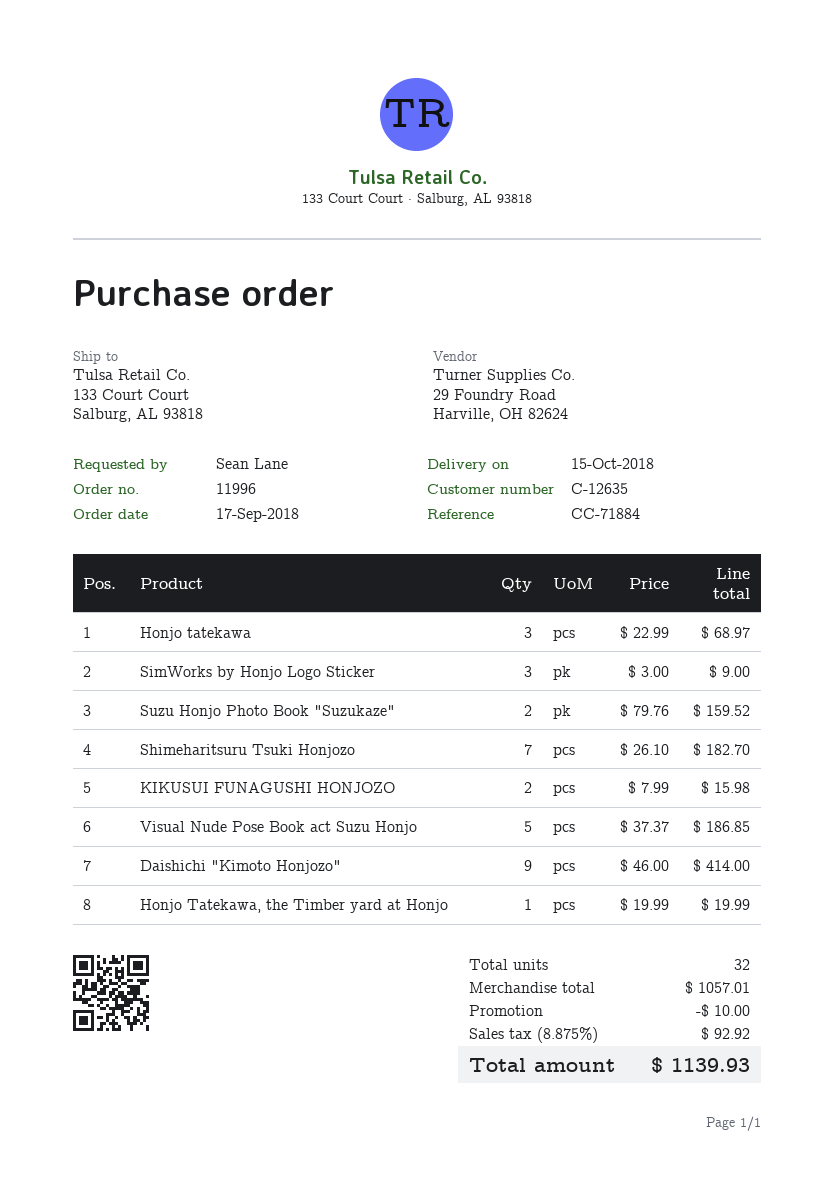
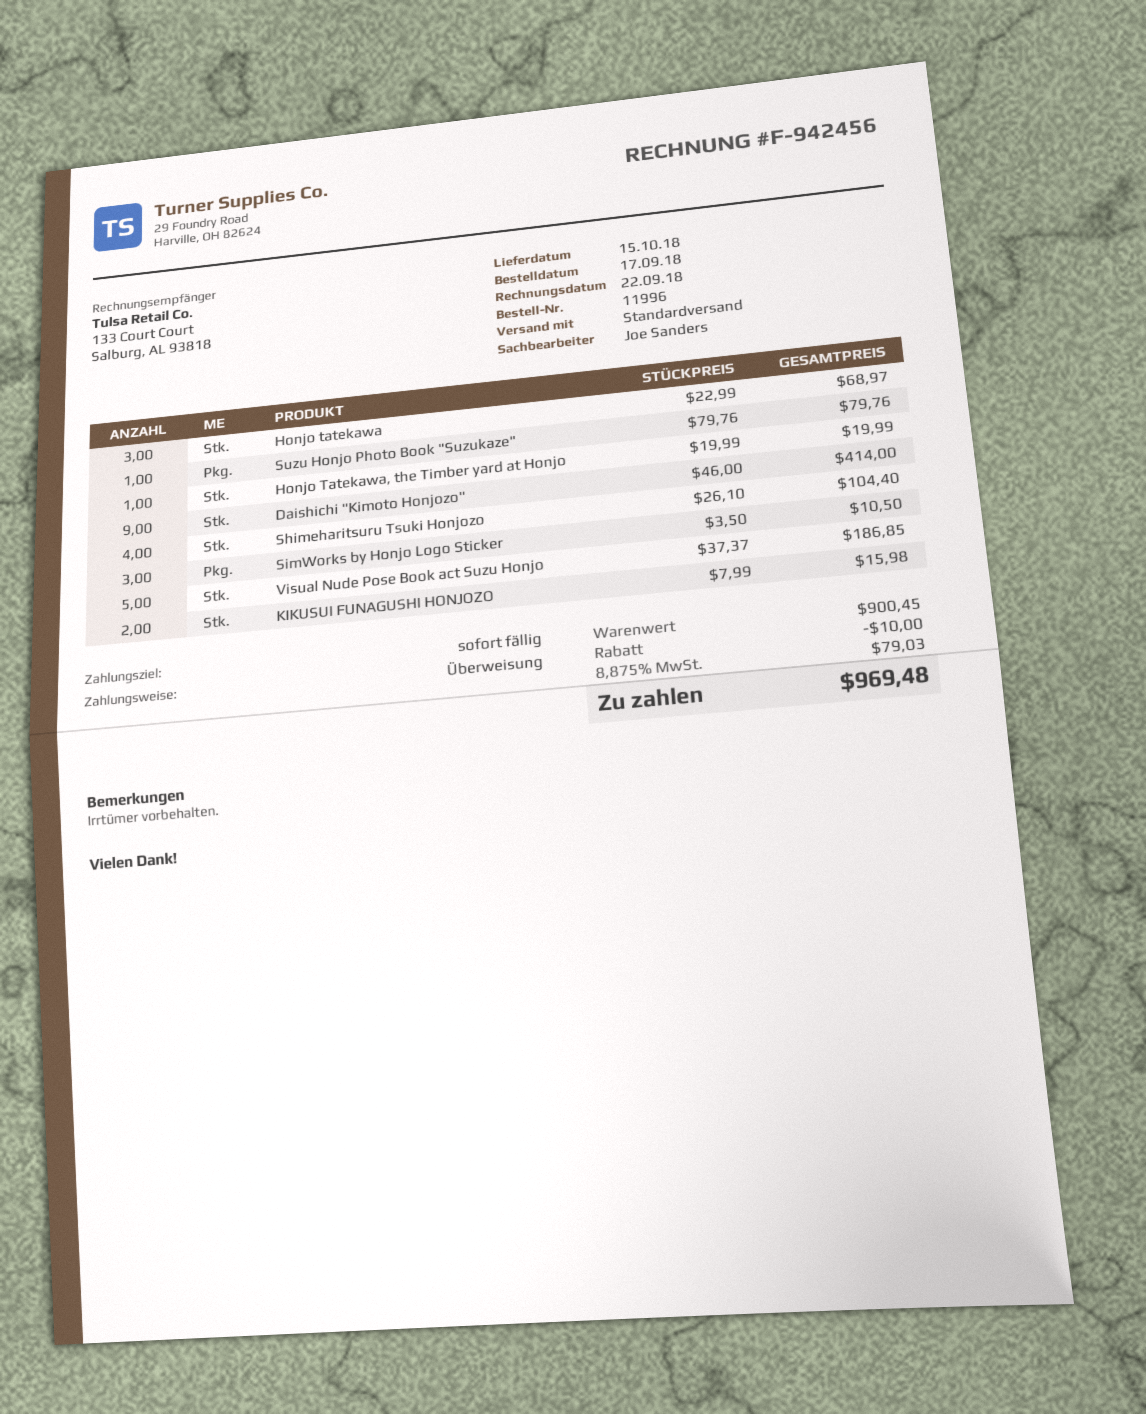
SimWorks by Honjo Logo Sticker: 3 x 3.00 = 9.00 -> 3 x 3.50 = 10.50
Suzu Honjo Photo Book "Suzukaze": 2 x 79.76 = 159.52 -> 1 x 79.76 = 79.76
Shimeharitsuru Tsuki Honjozo: 7 x 26.10 = 182.70 -> 4 x 26.10 = 104.40
subtotal: 1057.01 -> 900.45
tax: 8.875% = 92.92 -> 8.875% = 79.03
total: 1139.93 -> 969.48

